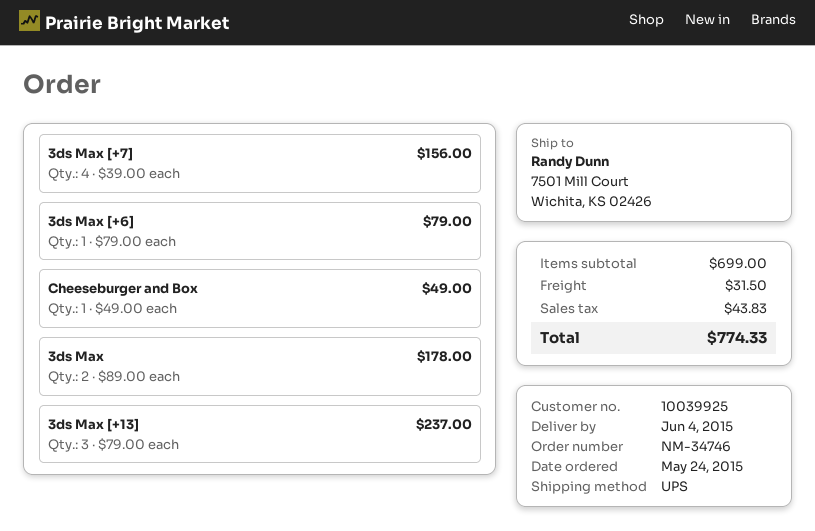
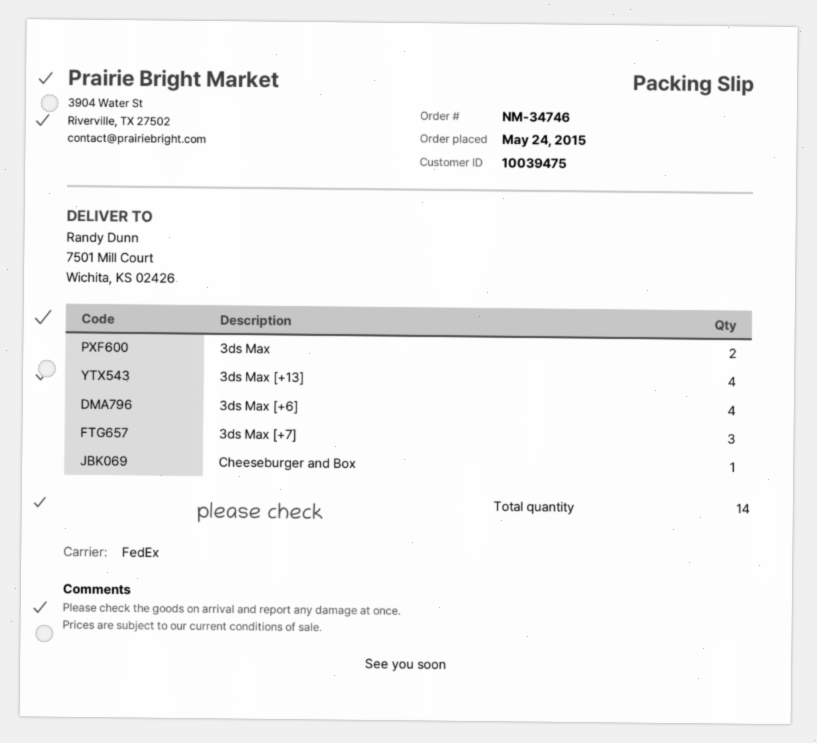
customer number: 10039925 -> 10039475
shipping method: UPS -> FedEx
3ds Max [+7]: 4 -> 3
3ds Max [+6]: 1 -> 4
3ds Max [+13]: 3 -> 4

